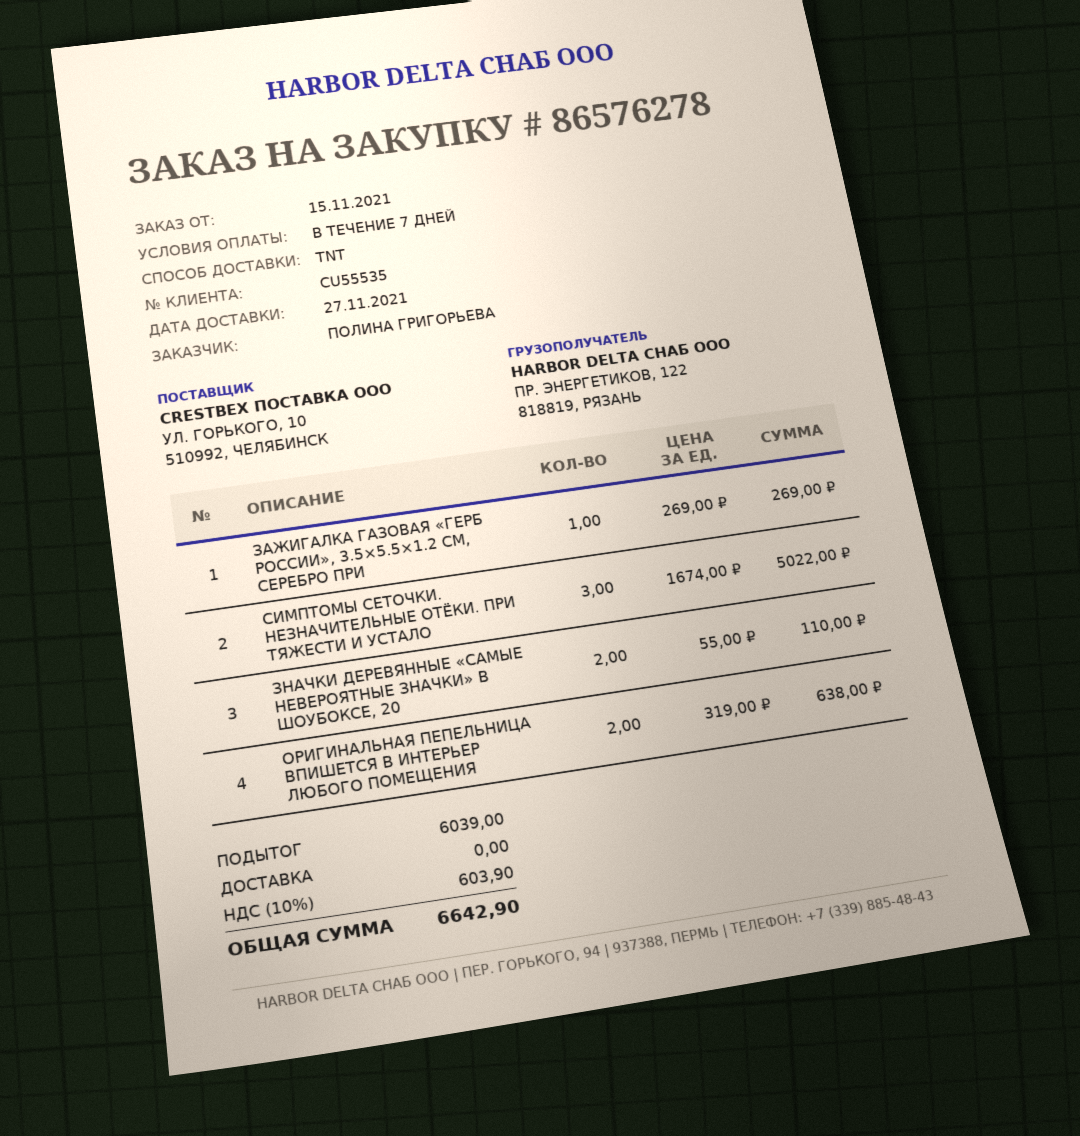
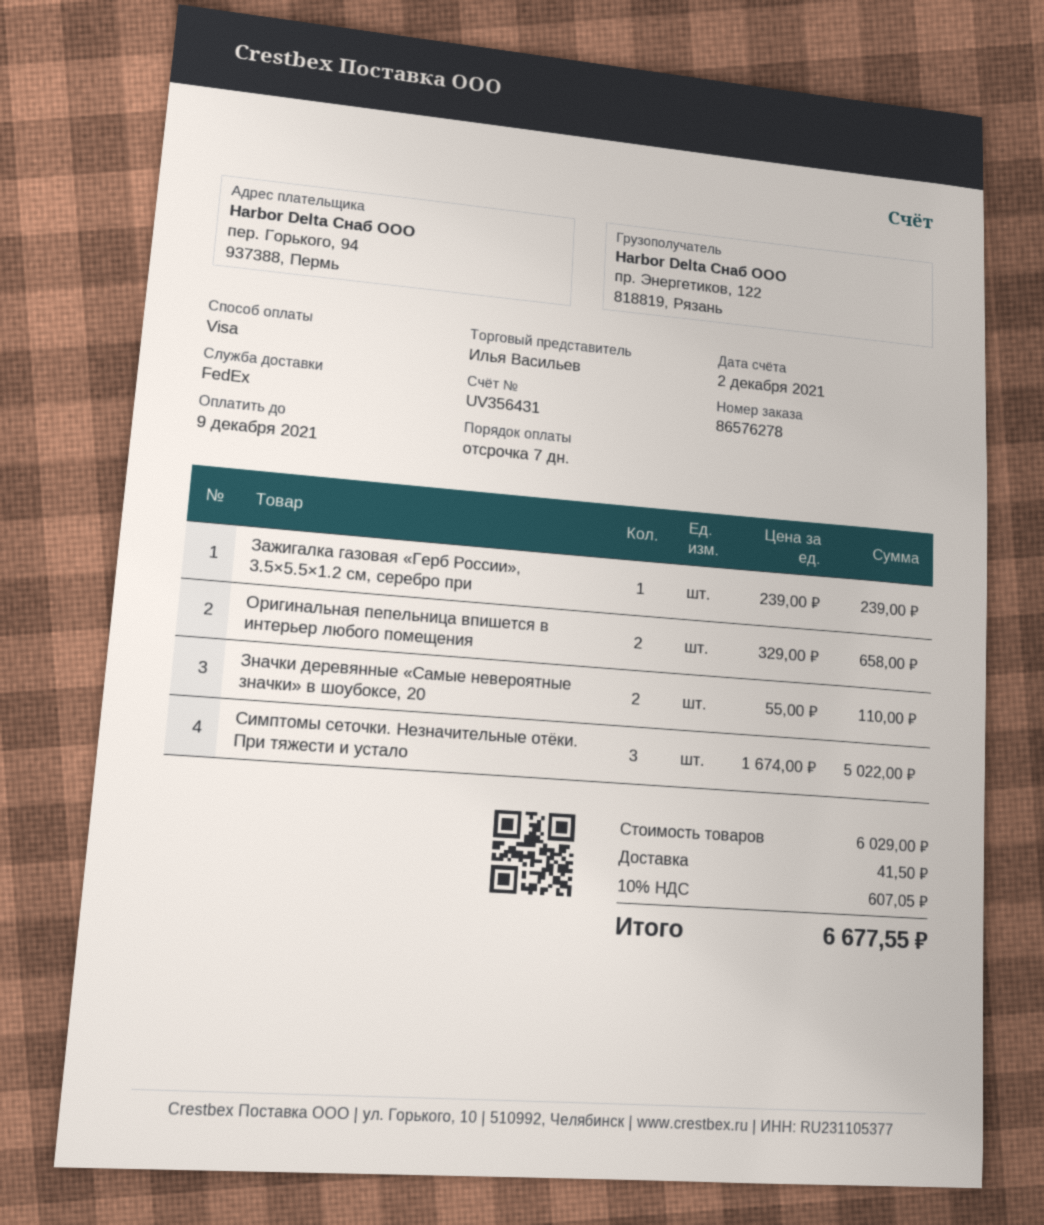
shipping method: TNT -> FedEx
ЗАЖИГАЛКА ГАЗОВАЯ «ГЕРБ РОССИИ», 3.5×5.5×1.2 СМ, СЕРЕБРО ПРИ: 1 x 269.00 = 269.00 -> 1 x 239.00 = 239.00
ОРИГИНАЛЬНАЯ ПЕПЕЛЬНИЦА ВПИШЕТСЯ В ИНТЕРЬЕР ЛЮБОГО ПОМЕЩЕНИЯ: 2 x 319.00 = 638.00 -> 2 x 329.00 = 658.00
subtotal: 6039.00 -> 6029.00
shipping: 0.00 -> 41.50
tax: 10% = 603.90 -> 10% = 607.05
total: 6642.90 -> 6677.55

